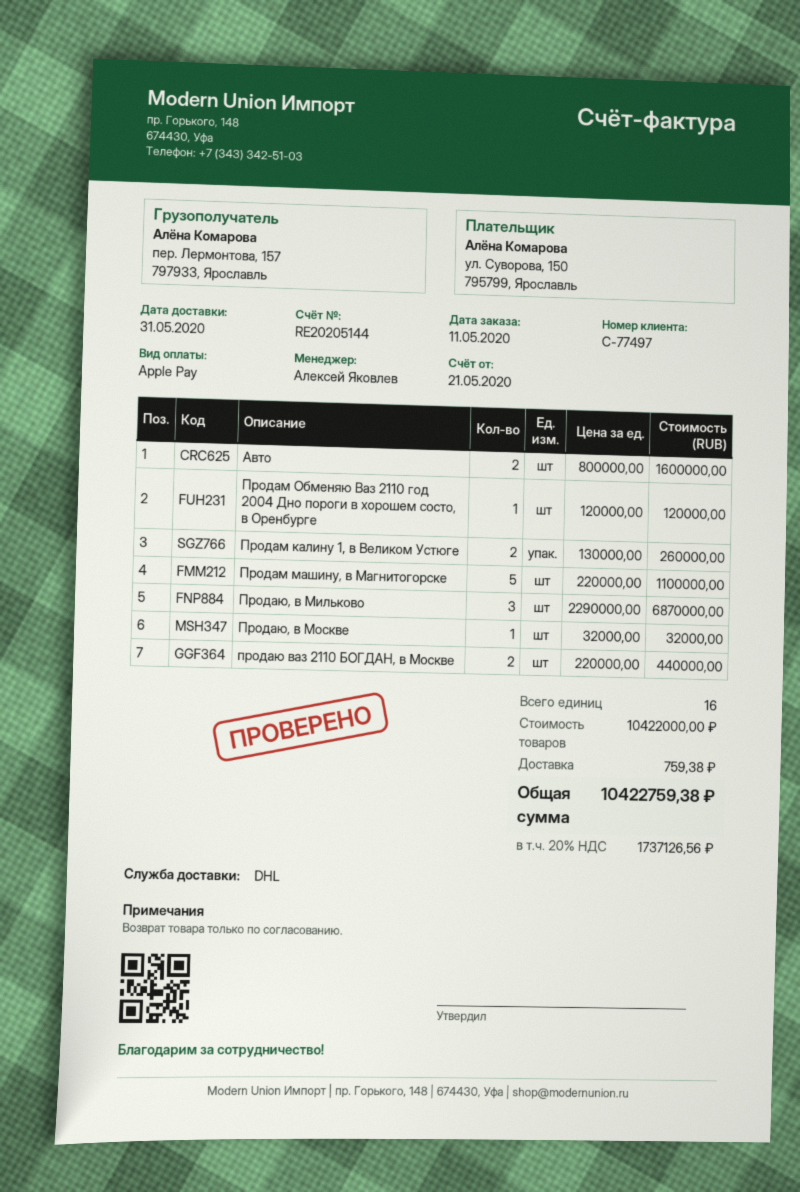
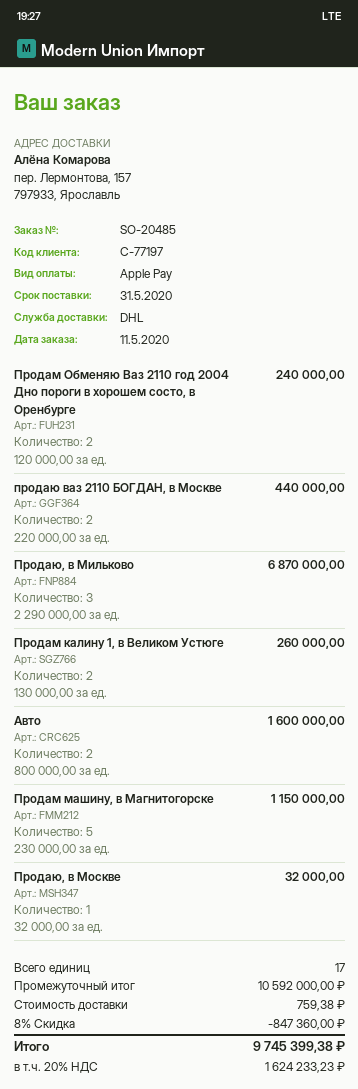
customer number: C-77497 -> C-77197
Продам Обменяю Ваз 2110 год 2004 Дно пороги в хорошем состо, в Оренбурге: 1 x 120000.00 = 120000.00 -> 2 x 120000.00 = 240000.00
Продам машину, в Магнитогорске: 5 x 220000.00 = 1100000.00 -> 5 x 230000.00 = 1150000.00
total quantity: 16 -> 17
subtotal: 10422000.00 -> 10592000.00
discount: none -> 8% = 847360.00
tax: 20% = 1737126.56 -> 20% = 1624233.23
total: 10422759.38 -> 9745399.38

